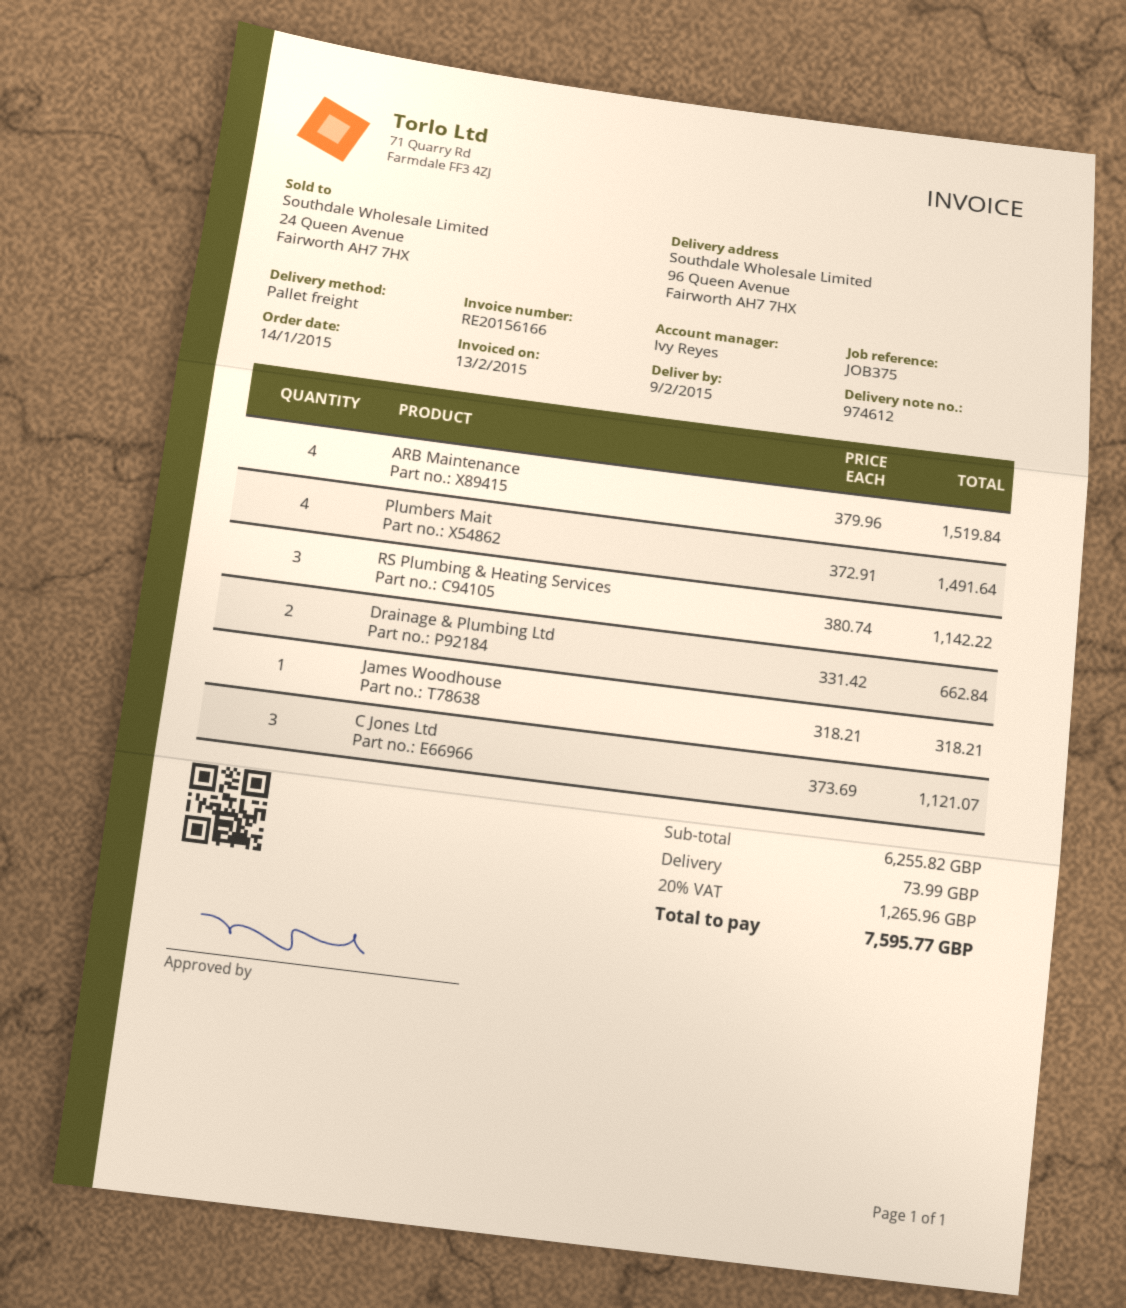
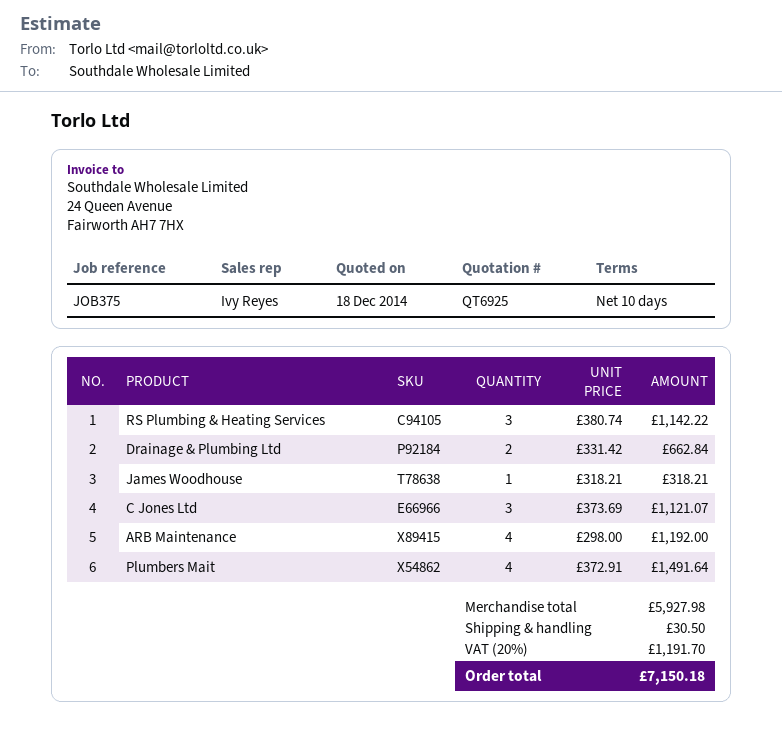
ARB Maintenance: 4 x 379.96 = 1519.84 -> 4 x 298.00 = 1192.00
subtotal: 6255.82 -> 5927.98
shipping: 73.99 -> 30.50
tax: 20% = 1265.96 -> 20% = 1191.70
total: 7595.77 -> 7150.18

